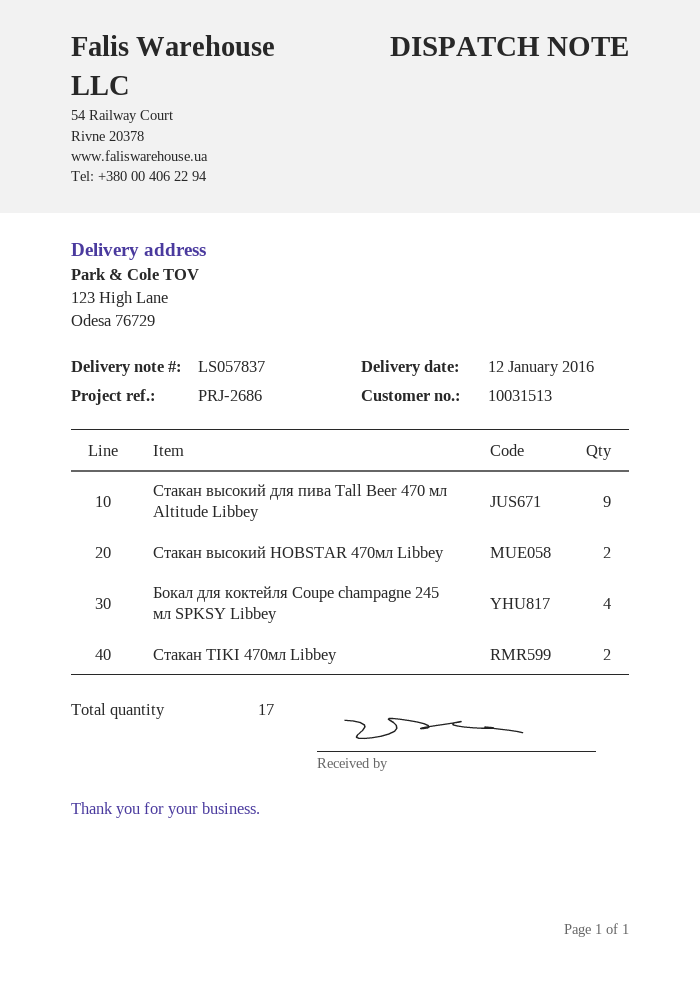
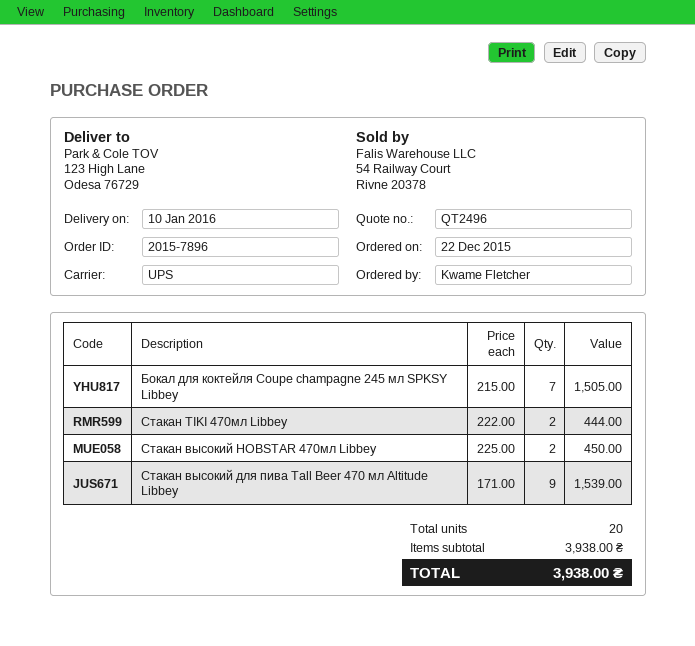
delivery date: 2016-01-12 -> 2016-01-10
Бокал для коктейля Coupe champagne 245 мл SPKSY Libbey: 4 -> 7
total quantity: 17 -> 20

